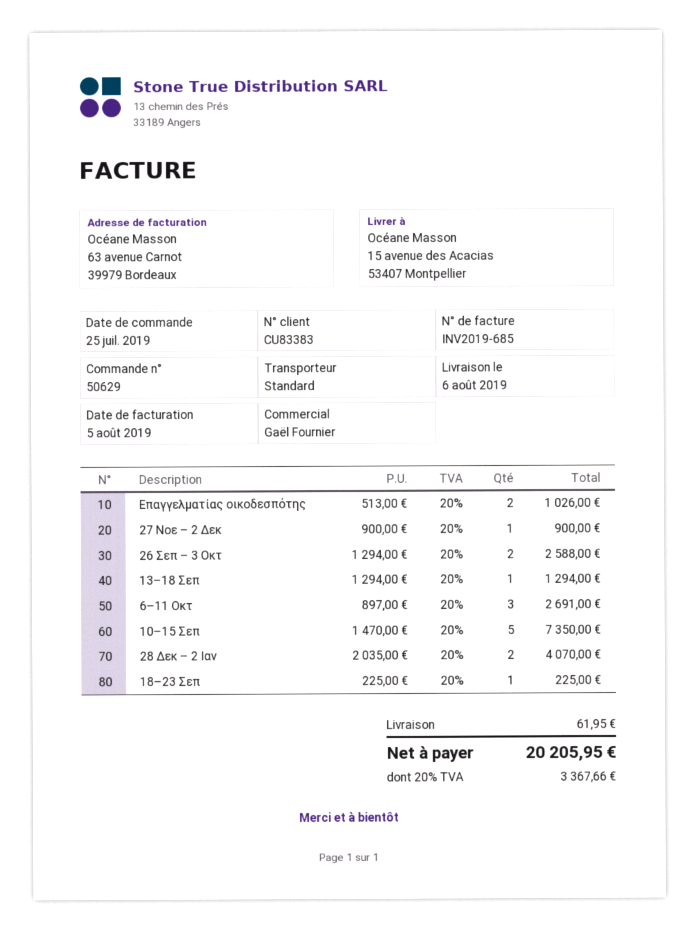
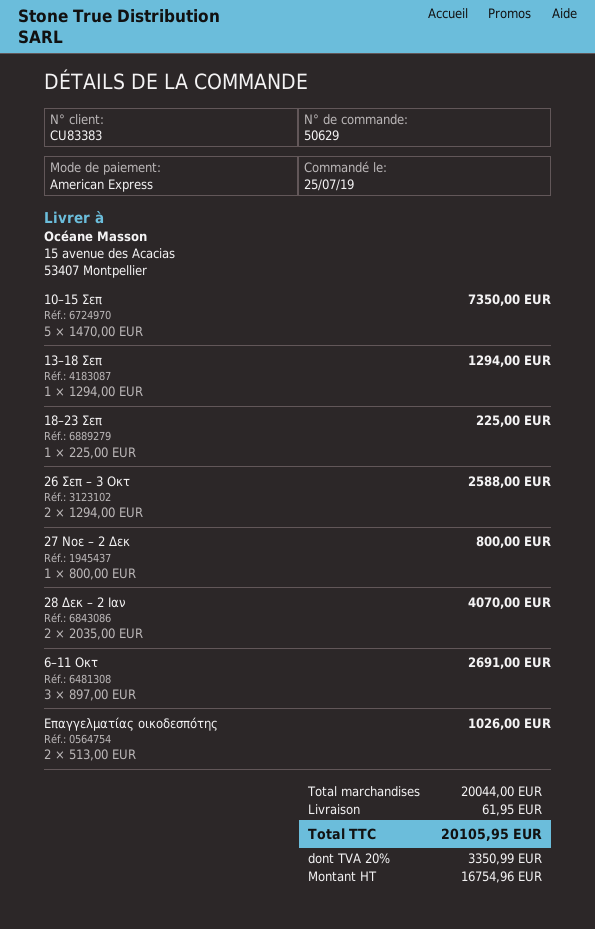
27 Νοε – 2 Δεκ: 1 x 900.00 = 900.00 -> 1 x 800.00 = 800.00
tax: 20% = 3367.66 -> 20% = 3350.99
total: 20205.95 -> 20105.95

